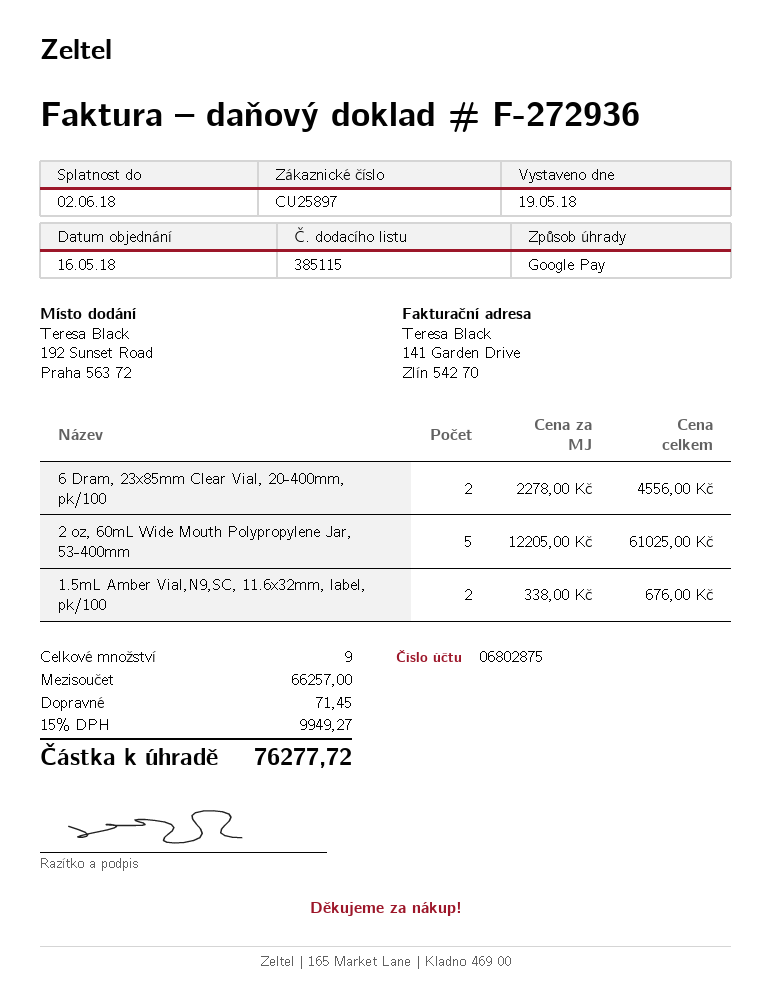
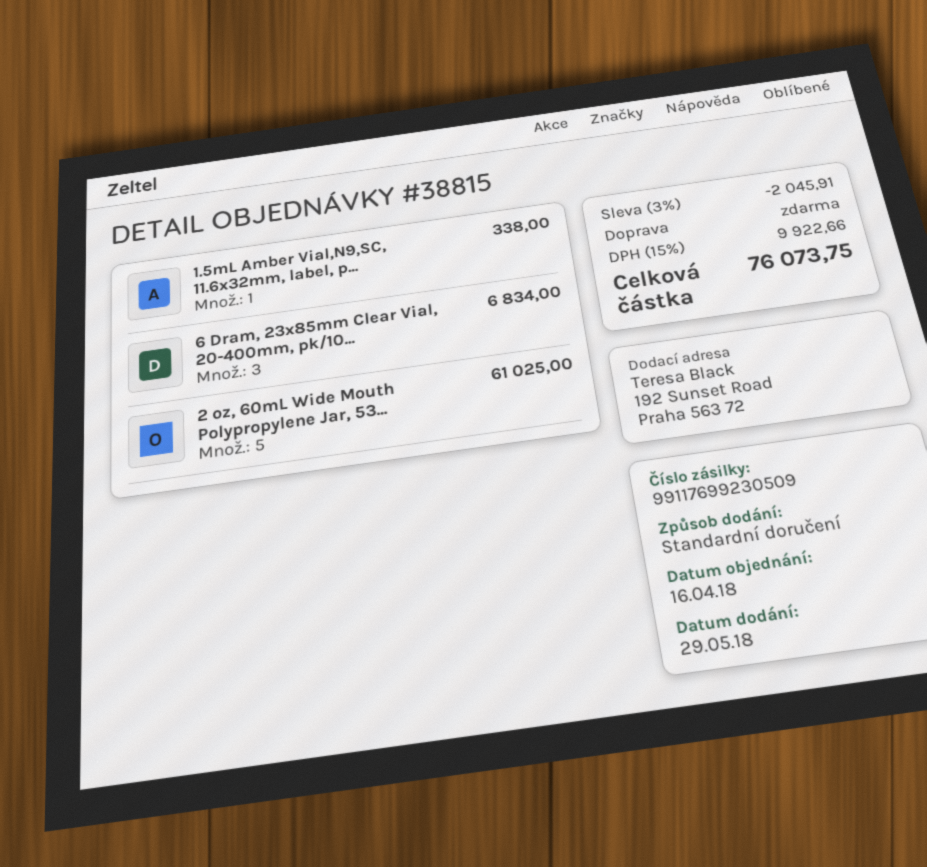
order date: 2018-05-16 -> 2018-04-16
6 Dram, 23x85mm Clear Vial, 20-400mm, pk/100: 2 for 4556.00 -> 3 for 6834.00
1.5mL Amber Vial,N9,SC, 11.6x32mm, label, pk/100: 2 for 676.00 -> 1 for 338.00
discount: none -> 3% = 2045.91
shipping: 71.45 -> 0.00
tax: 15% = 9949.27 -> 15% = 9922.66
total: 76277.72 -> 76073.75

